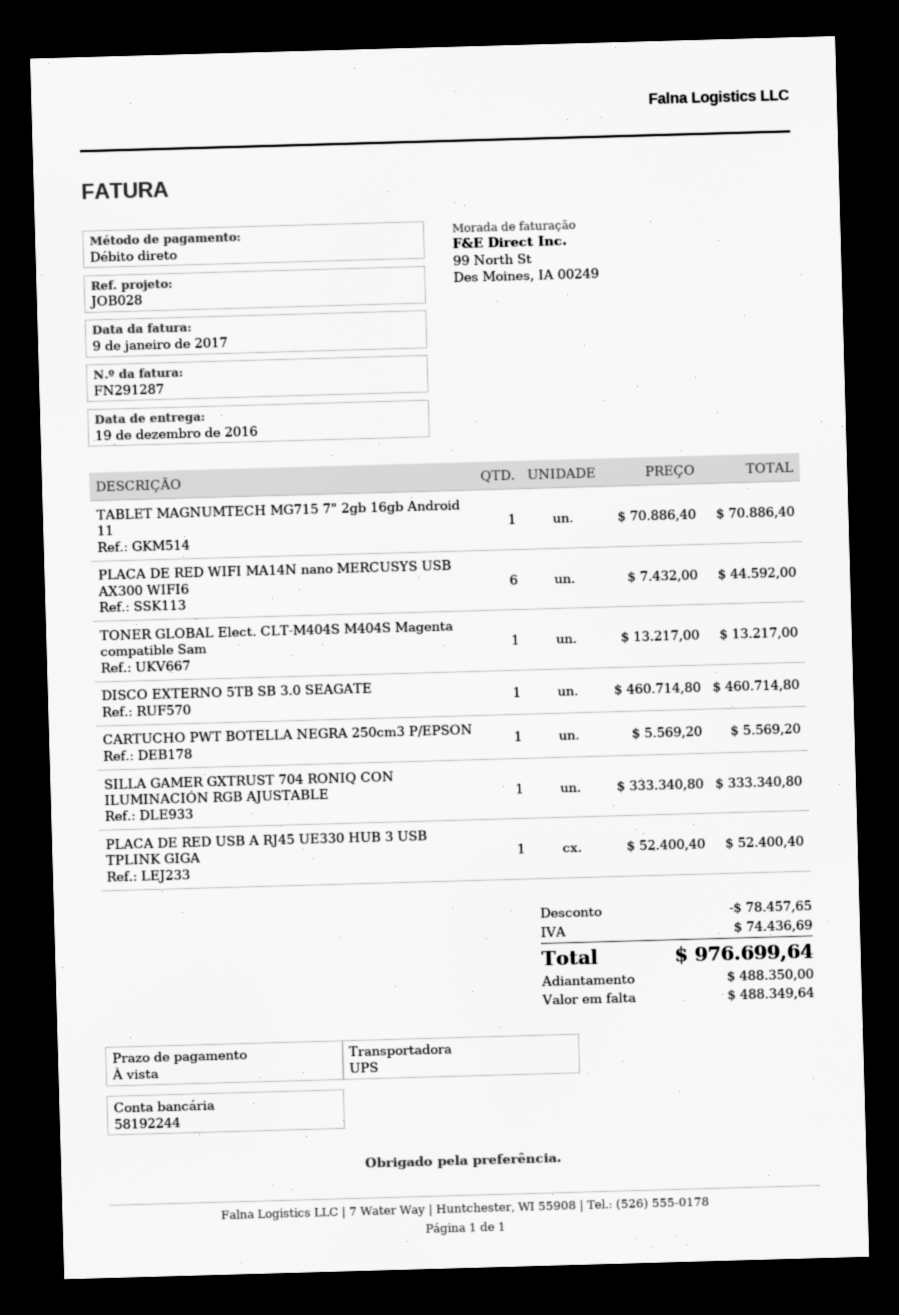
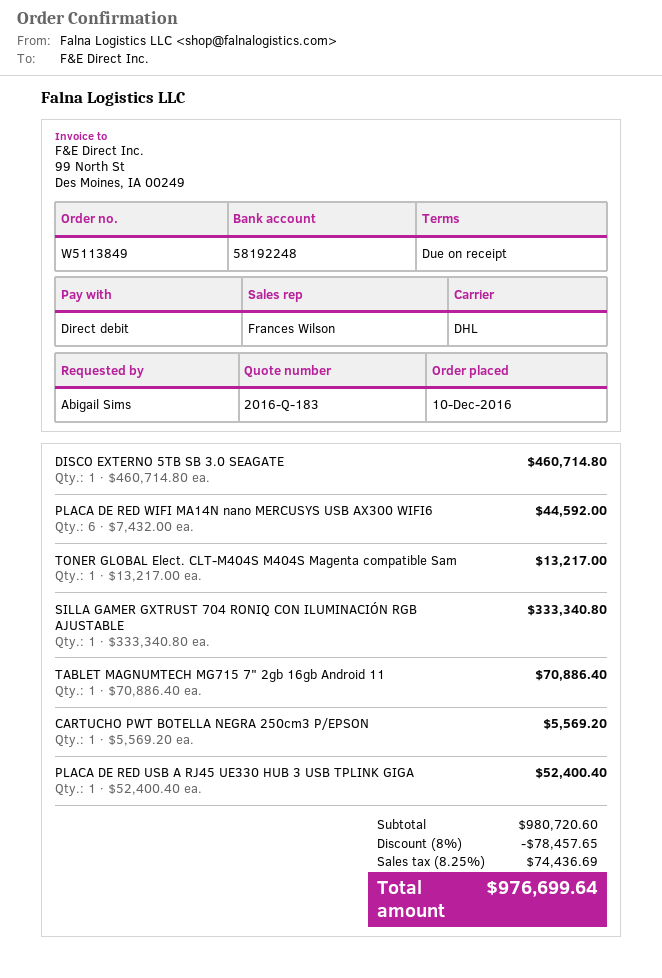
bank account: 58192244 -> 58192248
shipping method: UPS -> DHL

